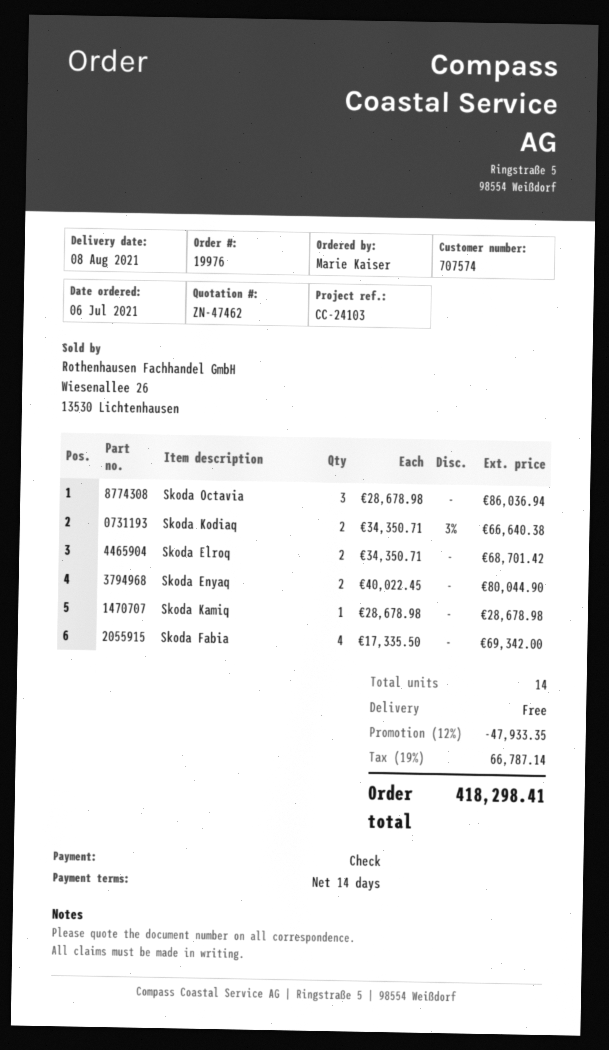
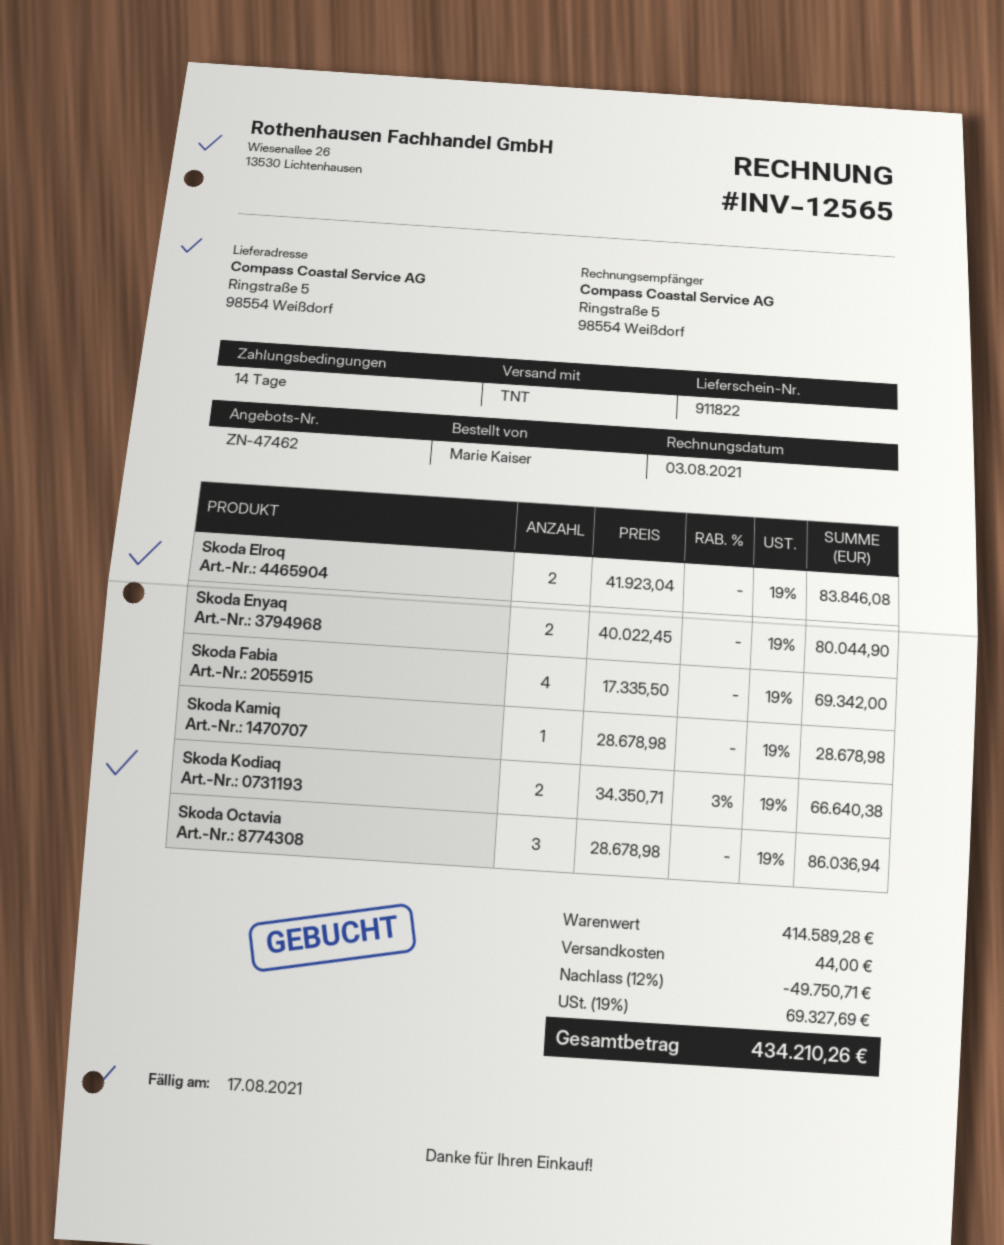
Skoda Elroq: 2 x 34350.71 = 68701.42 -> 2 x 41923.04 = 83846.08
discount: 12% = 47933.35 -> 12% = 49750.71
shipping: 0.00 -> 44.00
tax: 19% = 66787.14 -> 19% = 69327.69
total: 418298.41 -> 434210.26

